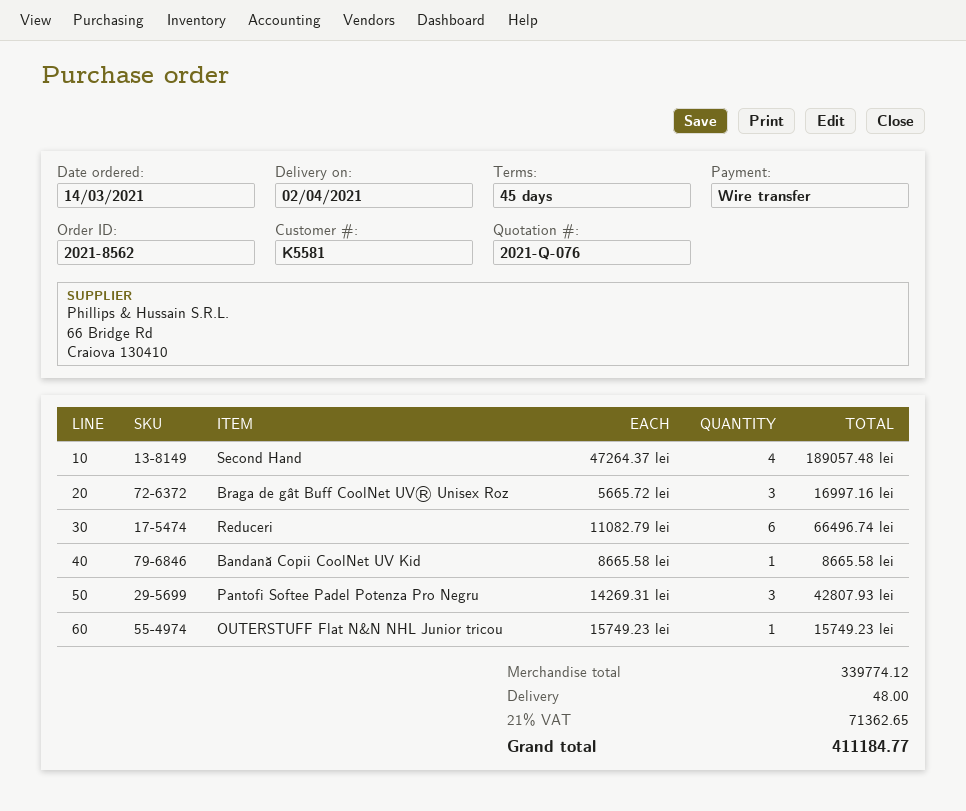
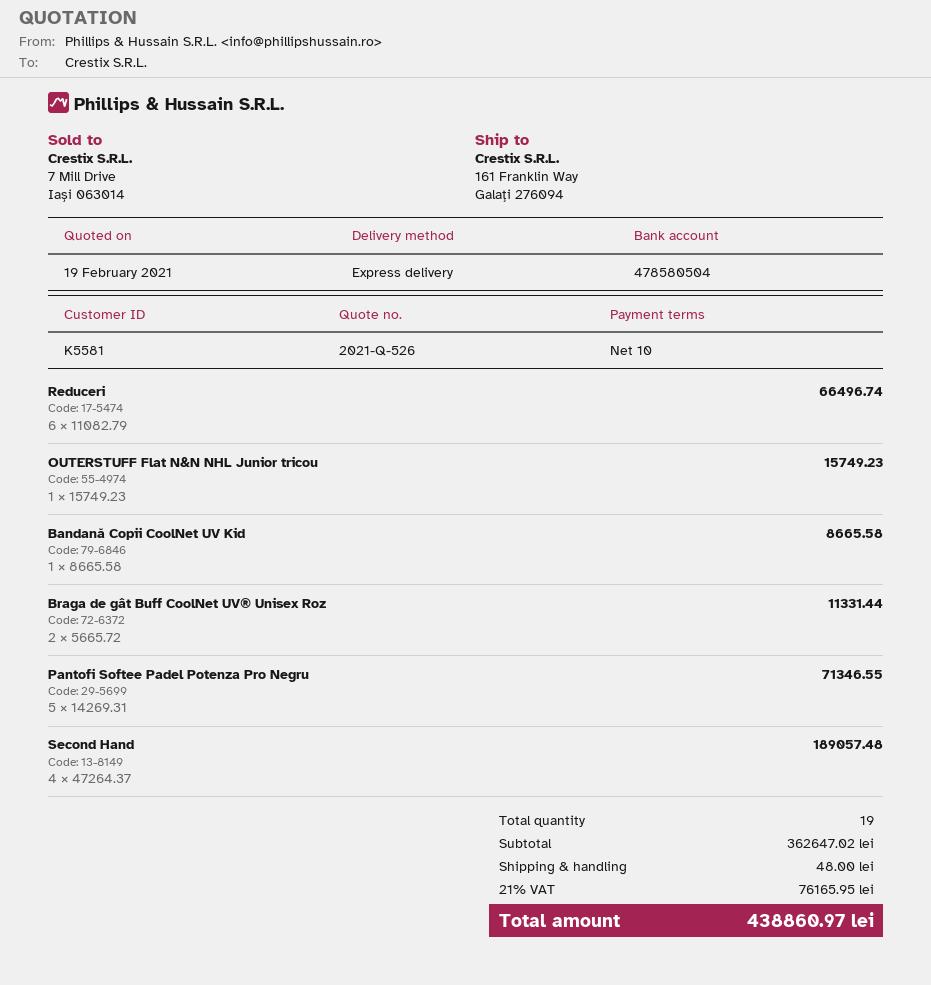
quote number: 2021-Q-076 -> 2021-Q-526
payment terms: 45 days -> 10 days
Braga de gât Buff CoolNet UV® Unisex Roz: 3 x 5665.72 = 16997.16 -> 2 x 5665.72 = 11331.44
Pantofi Softee Padel Potenza Pro Negru: 3 x 14269.31 = 42807.93 -> 5 x 14269.31 = 71346.55
subtotal: 339774.12 -> 362647.02
tax: 21% = 71362.65 -> 21% = 76165.95
total: 411184.77 -> 438860.97

